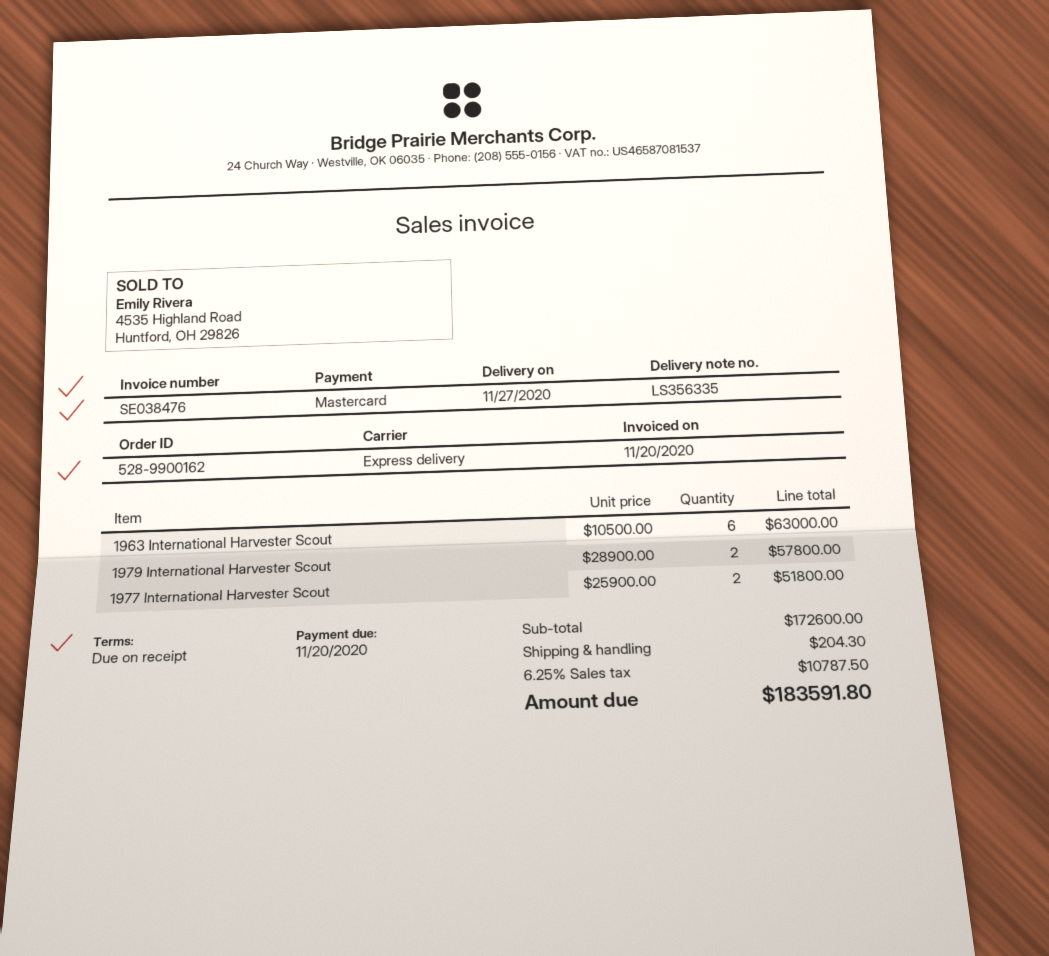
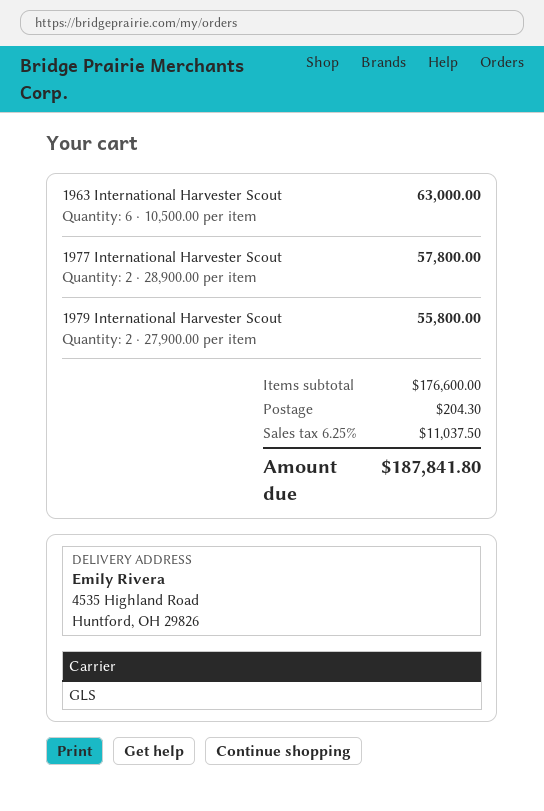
shipping method: express -> GLS
1979 International Harvester Scout: 2 x 28900.00 = 57800.00 -> 2 x 27900.00 = 55800.00
1977 International Harvester Scout: 2 x 25900.00 = 51800.00 -> 2 x 28900.00 = 57800.00
subtotal: 172600.00 -> 176600.00
tax: 6.25% = 10787.50 -> 6.25% = 11037.50
total: 183591.80 -> 187841.80

